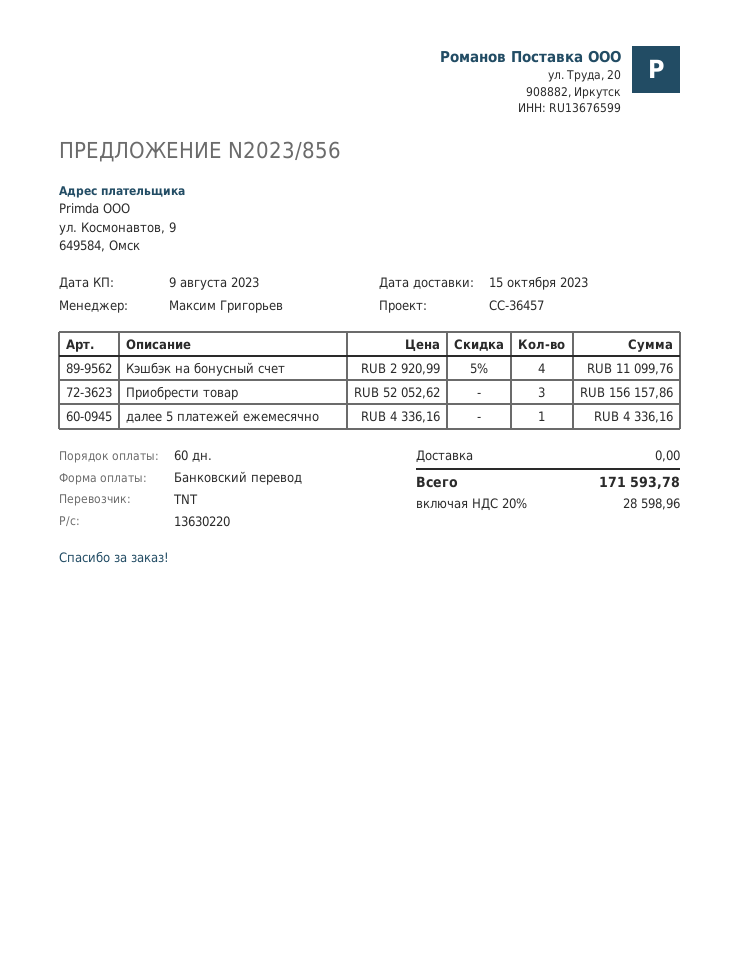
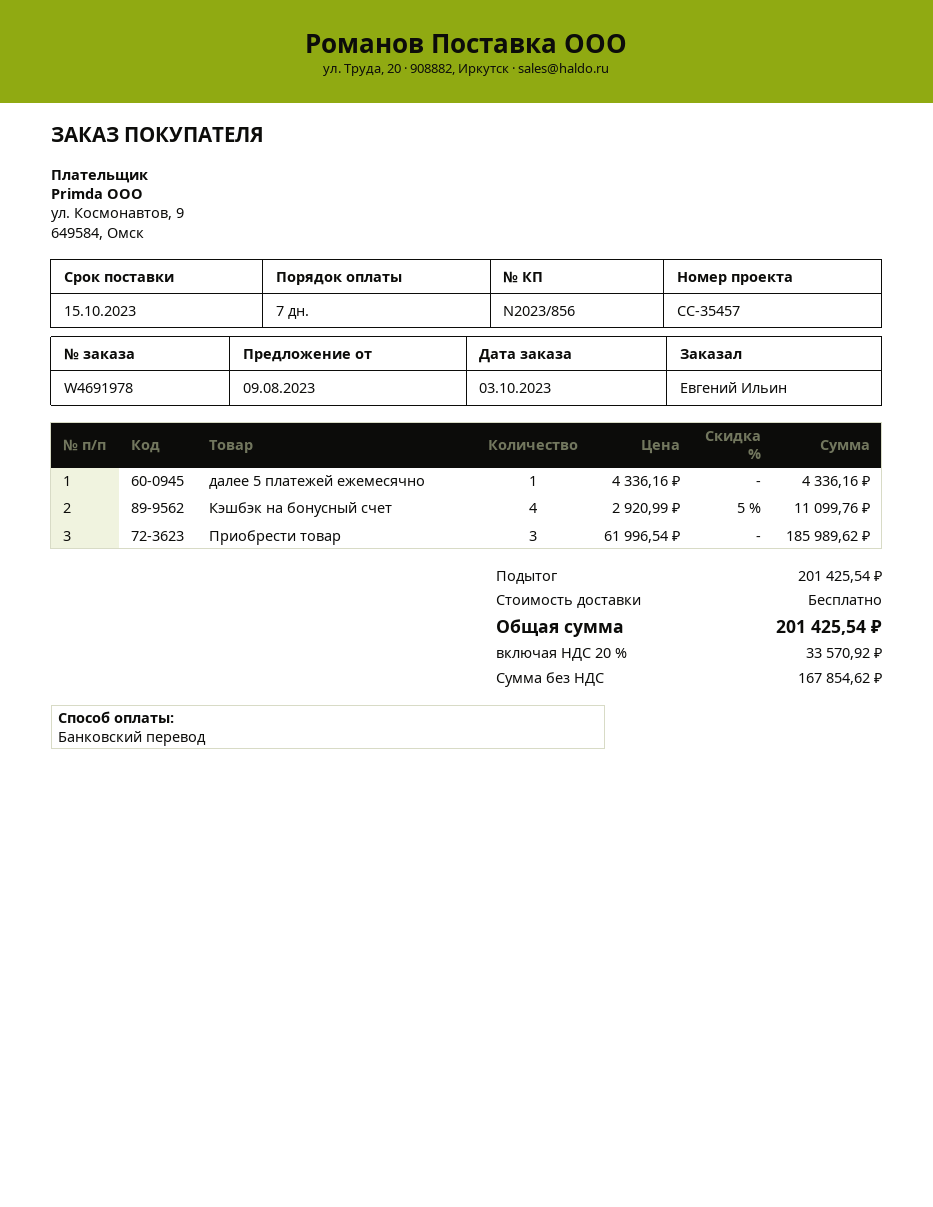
payment terms: 60 days -> 7 days
reference: CC-36457 -> CC-35457
Приобрести товар: 3 x 52052.62 = 156157.86 -> 3 x 61996.54 = 185989.62
tax: 20% = 28598.96 -> 20% = 33570.92
total: 171593.78 -> 201425.54

